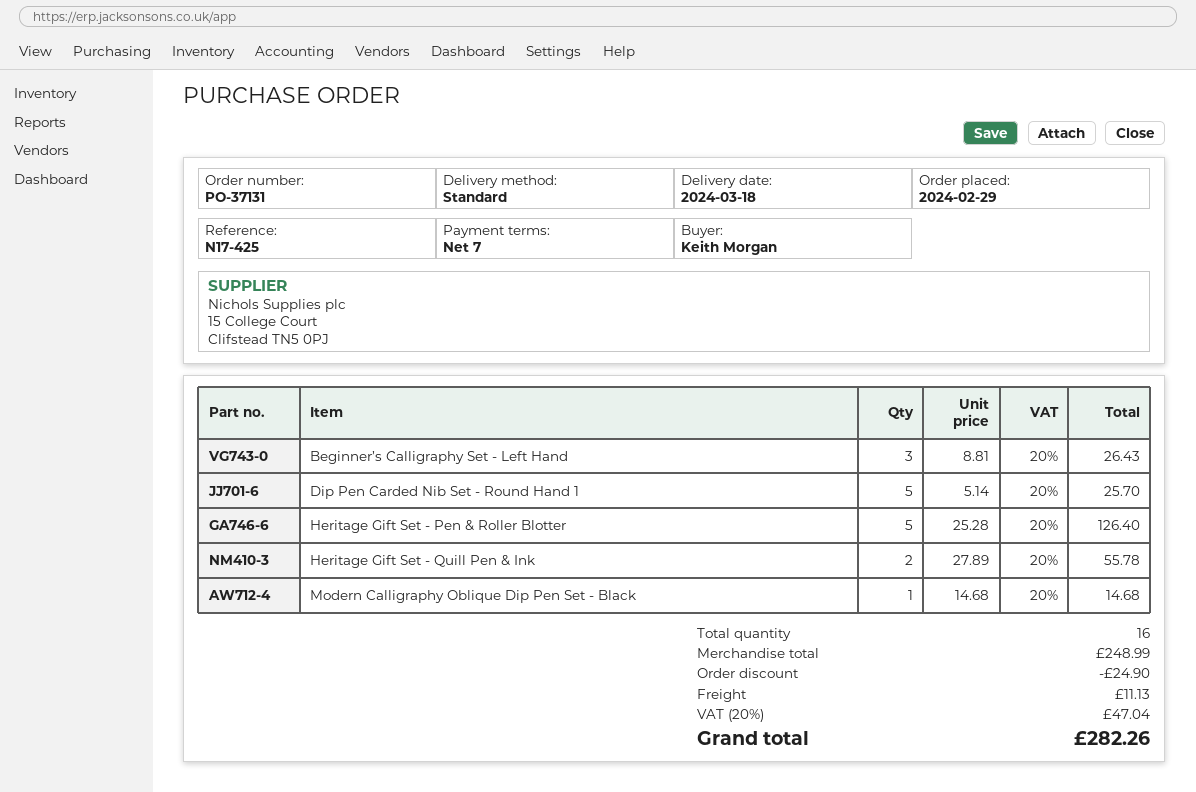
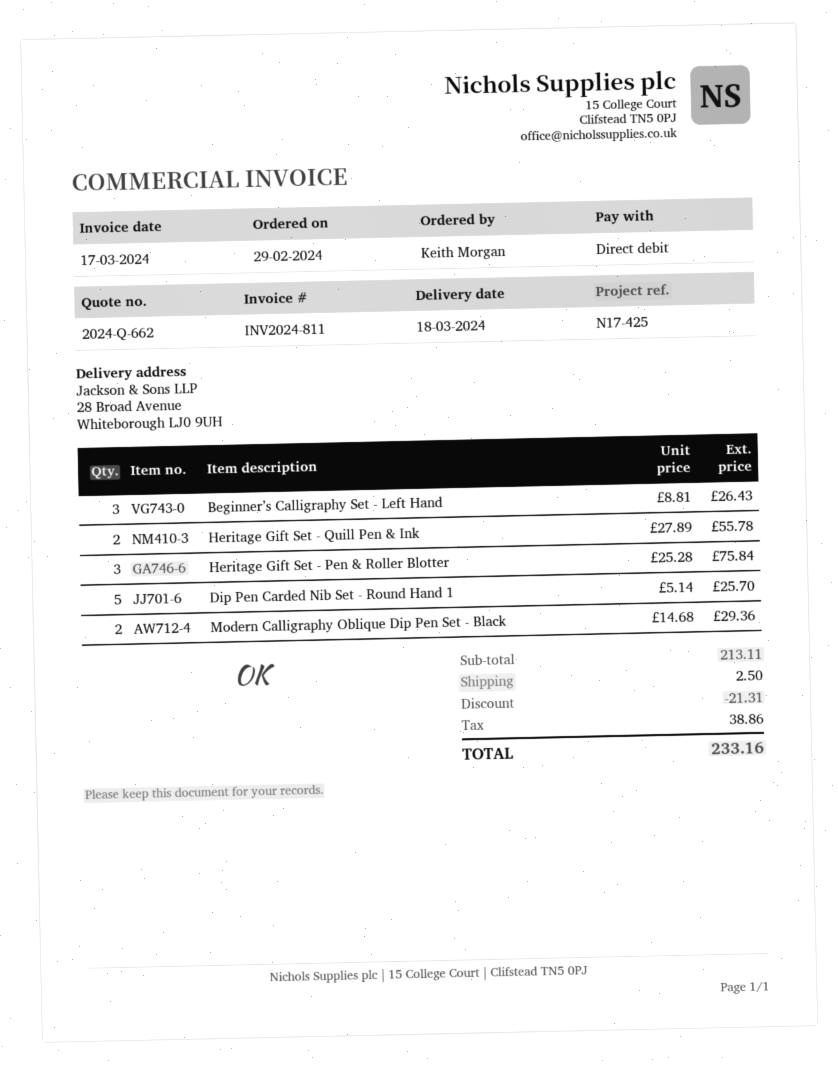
Heritage Gift Set - Pen & Roller Blotter: 5 x 25.28 = 126.40 -> 3 x 25.28 = 75.84
Modern Calligraphy Oblique Dip Pen Set - Black: 1 x 14.68 = 14.68 -> 2 x 14.68 = 29.36
subtotal: 248.99 -> 213.11
discount: 24.90 -> 21.31
shipping: 11.13 -> 2.50
tax: 47.04 -> 38.86
total: 282.26 -> 233.16

